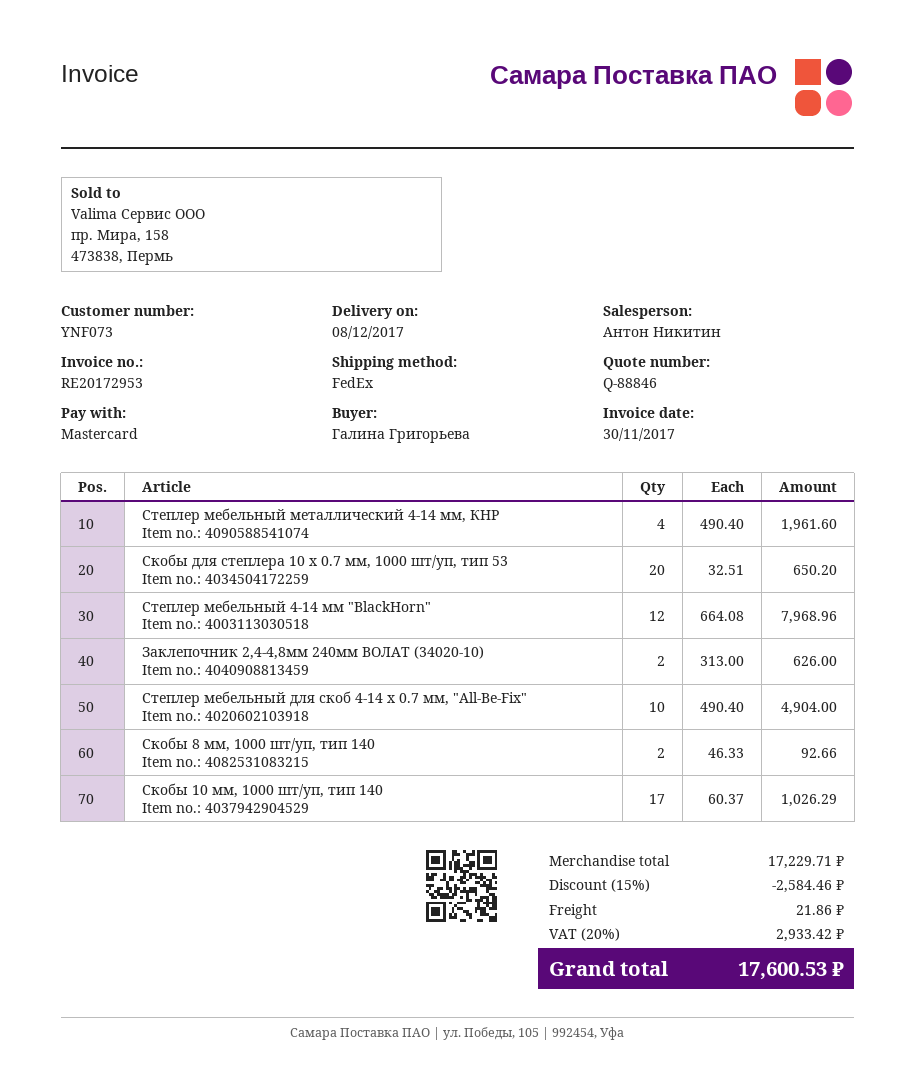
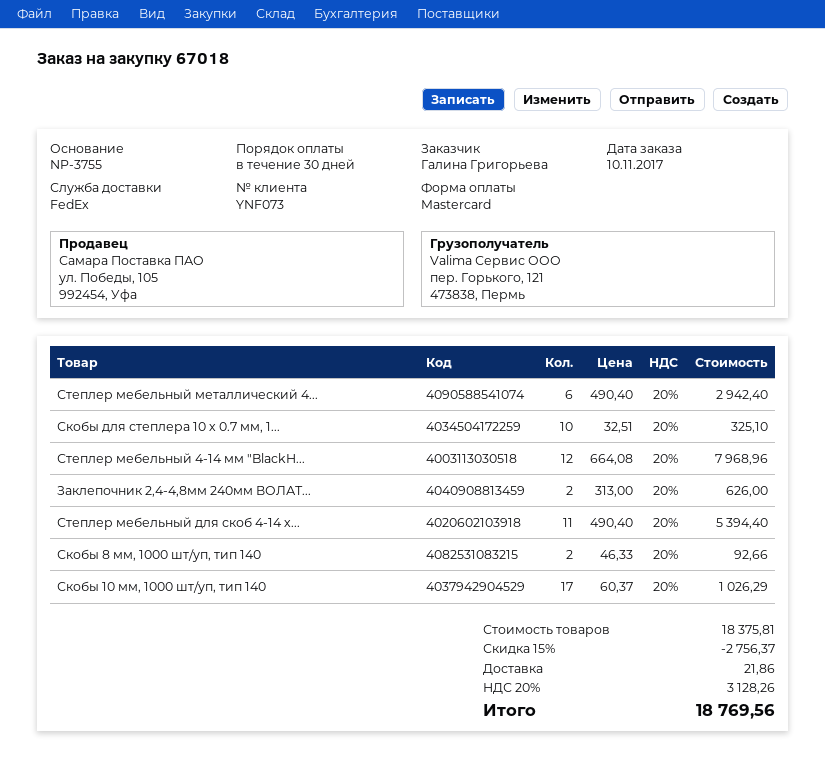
Степлер мебельный металлический 4-14 мм, КНР: 4 x 490.40 = 1961.60 -> 6 x 490.40 = 2942.40
Скобы для степлера 10 х 0.7 мм, 1000 шт/уп, тип 53: 20 x 32.51 = 650.20 -> 10 x 32.51 = 325.10
Степлер мебельный для скоб 4-14 х 0.7 мм, "All-Be-Fix": 10 x 490.40 = 4904.00 -> 11 x 490.40 = 5394.40
subtotal: 17229.71 -> 18375.81
discount: 15% = 2584.46 -> 15% = 2756.37
tax: 20% = 2933.42 -> 20% = 3128.26
total: 17600.53 -> 18769.56

